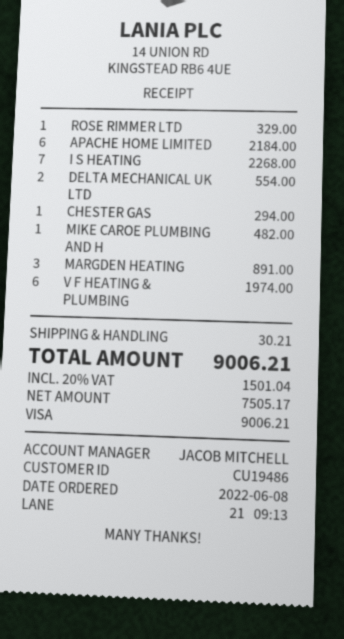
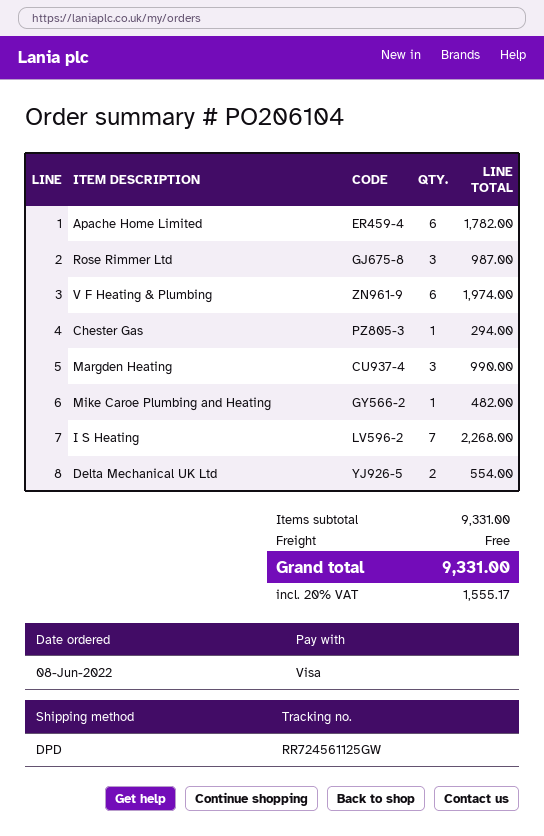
ROSE RIMMER LTD: 1 for 329.00 -> 3 for 987.00
APACHE HOME LIMITED: 6 for 2184.00 -> 6 for 1782.00
MARGDEN HEATING: 3 for 891.00 -> 3 for 990.00
shipping: 30.21 -> 0.00
tax: 20% = 1501.04 -> 20% = 1555.17
total: 9006.21 -> 9331.00

